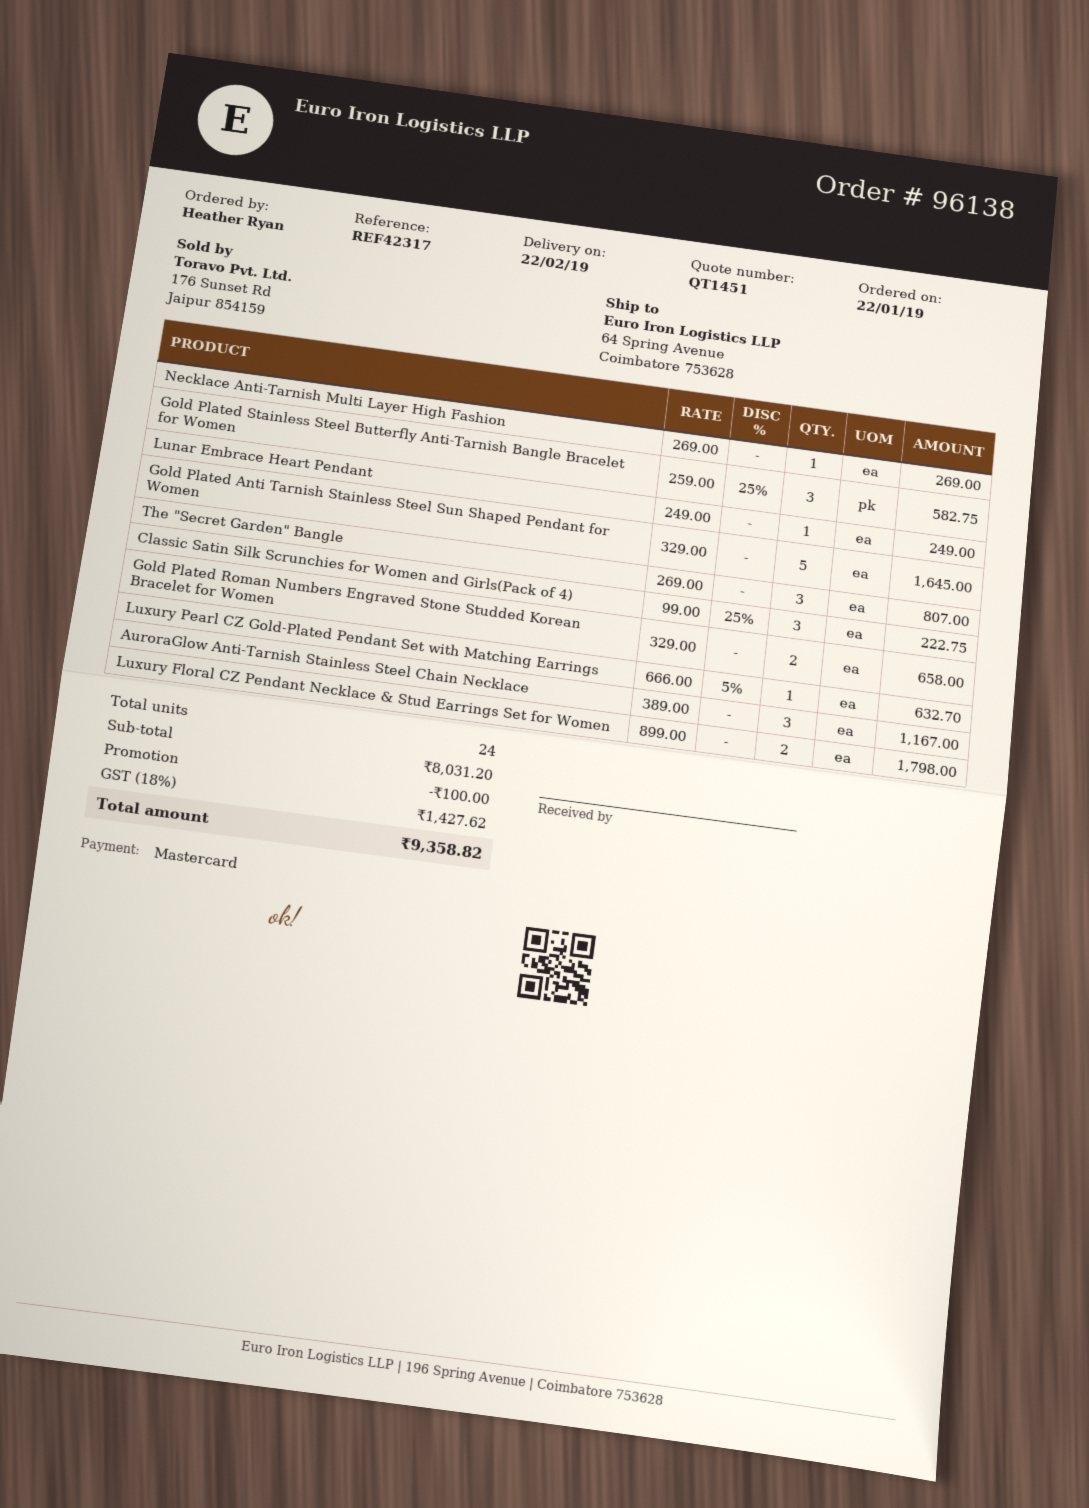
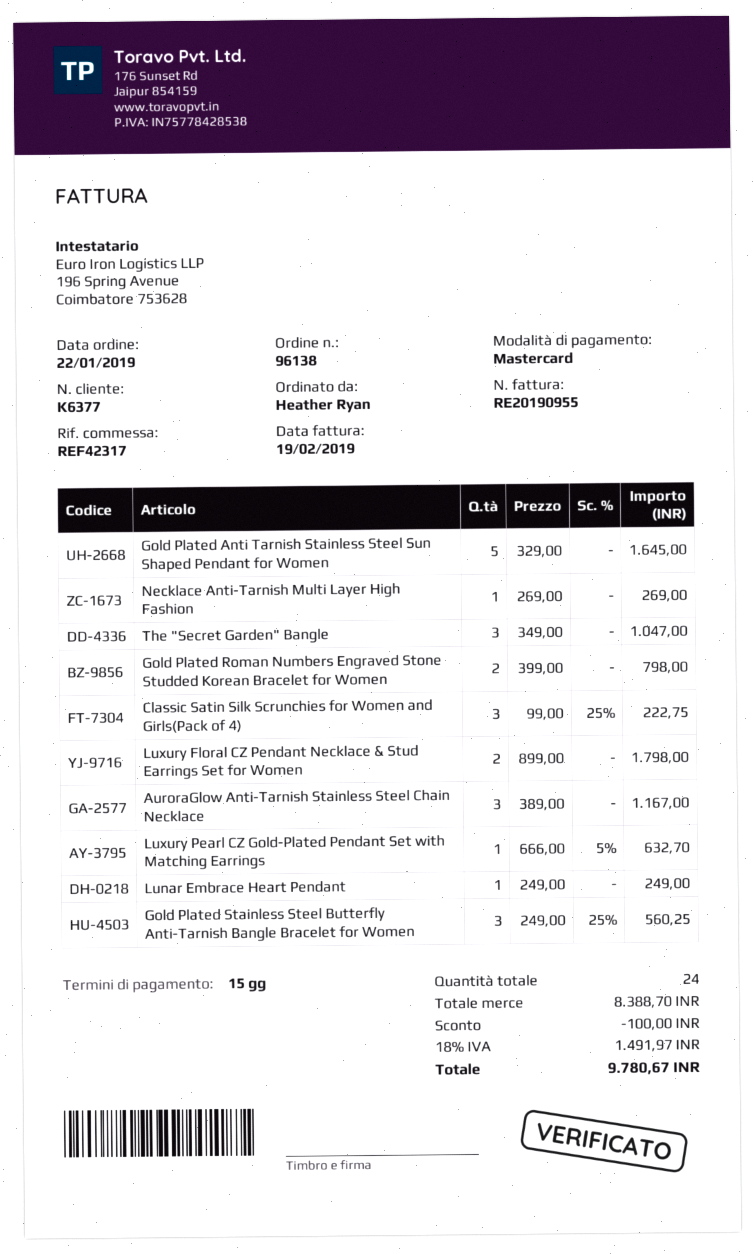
Gold Plated Stainless Steel Butterfly Anti-Tarnish Bangle Bracelet for Women: 3 x 259.00 - 25% = 582.75 -> 3 x 249.00 - 25% = 560.25
The "Secret Garden" Bangle: 3 x 269.00 = 807.00 -> 3 x 349.00 = 1047.00
Gold Plated Roman Numbers Engraved Stone Studded Korean Bracelet for Women: 2 x 329.00 = 658.00 -> 2 x 399.00 = 798.00
subtotal: 8031.20 -> 8388.70
tax: 18% = 1427.62 -> 18% = 1491.97
total: 9358.82 -> 9780.67

